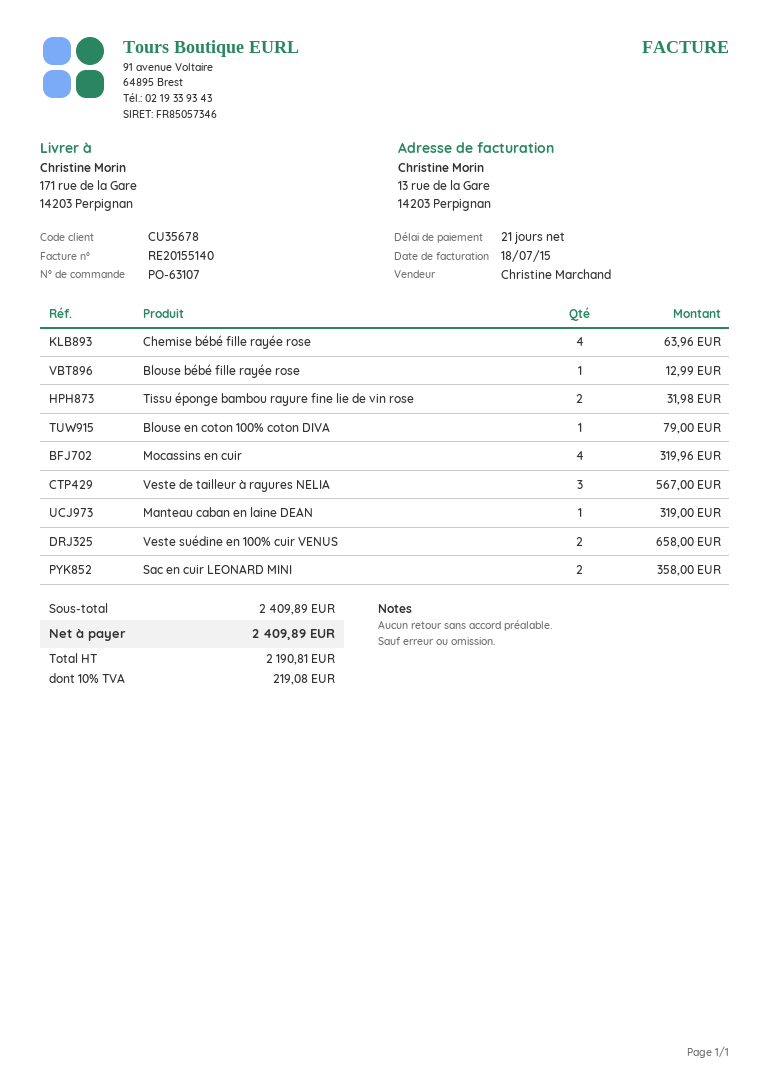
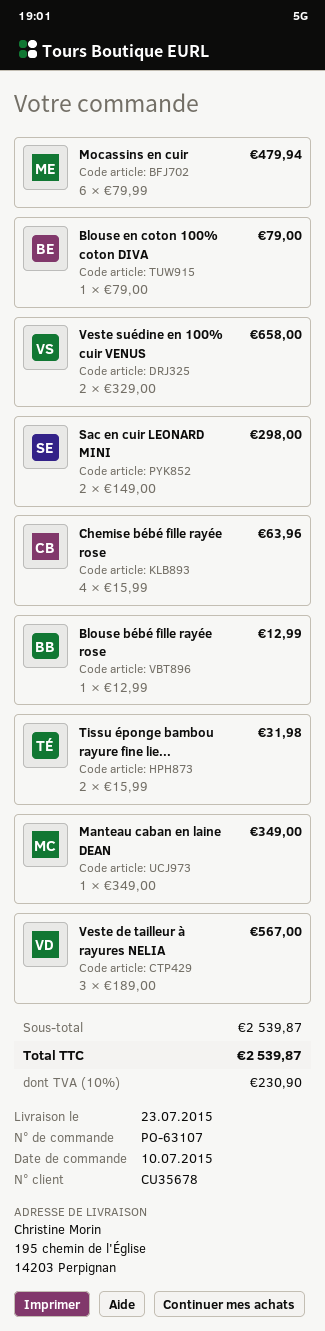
ship to: 171 rue de la Gare, 14203 Perpignan -> 195 chemin de l'Église, 14203 Perpignan
Mocassins en cuir: 4 for 319.96 -> 6 for 479.94
Manteau caban en laine DEAN: 1 for 319.00 -> 1 for 349.00
Sac en cuir LEONARD MINI: 2 for 358.00 -> 2 for 298.00
subtotal: 2409.89 -> 2539.87
tax: 10% = 219.08 -> 10% = 230.90
total: 2409.89 -> 2539.87

